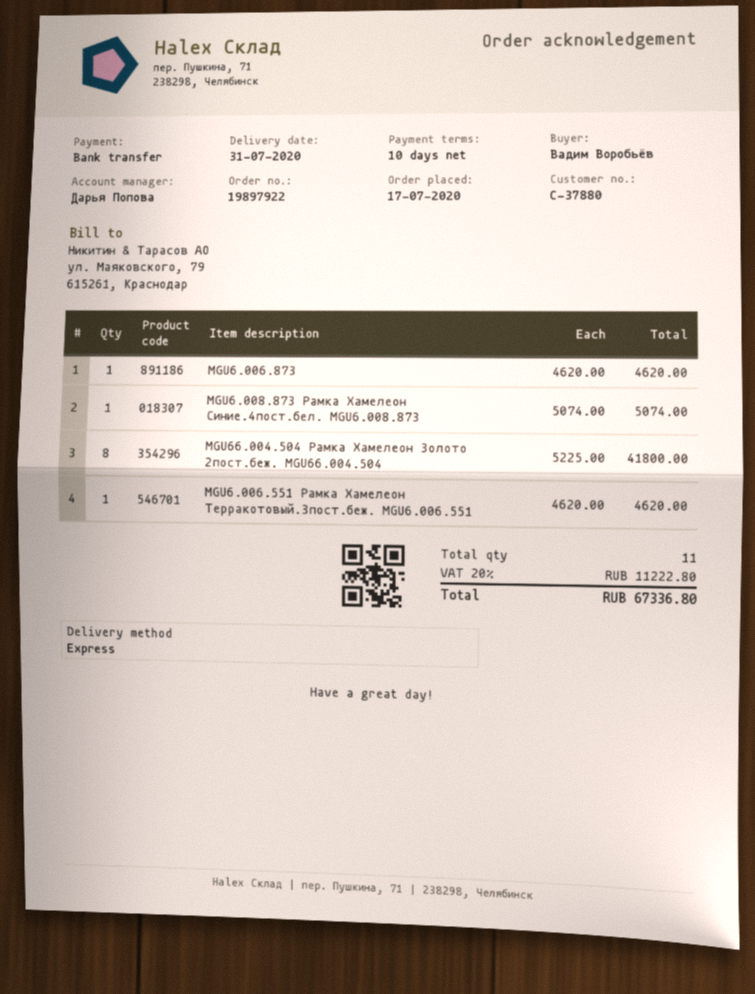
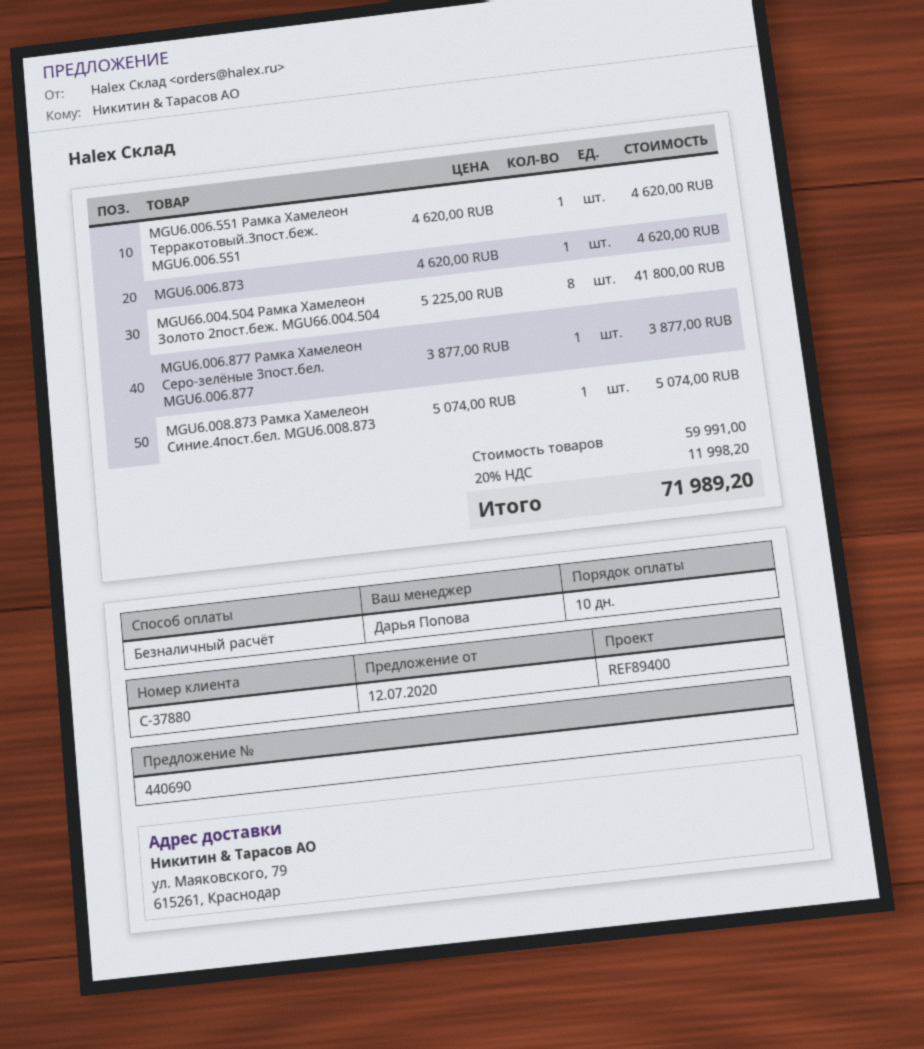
MGU6.006.877 Рамка Хамелеон Серо-зелёные 3пост.бел. MGU6.006.877: none -> 1 x 3877.00 = 3877.00
tax: 20% = 11222.80 -> 20% = 11998.20
total: 67336.80 -> 71989.20

